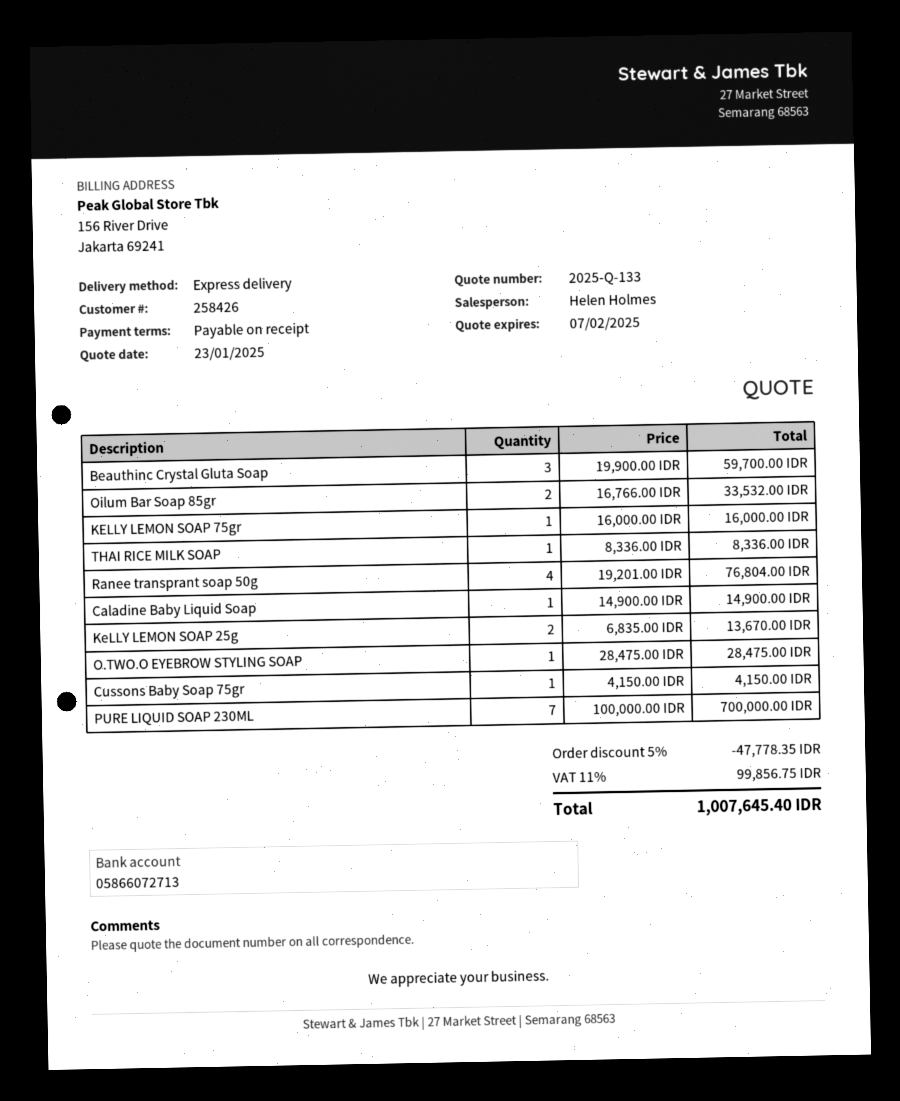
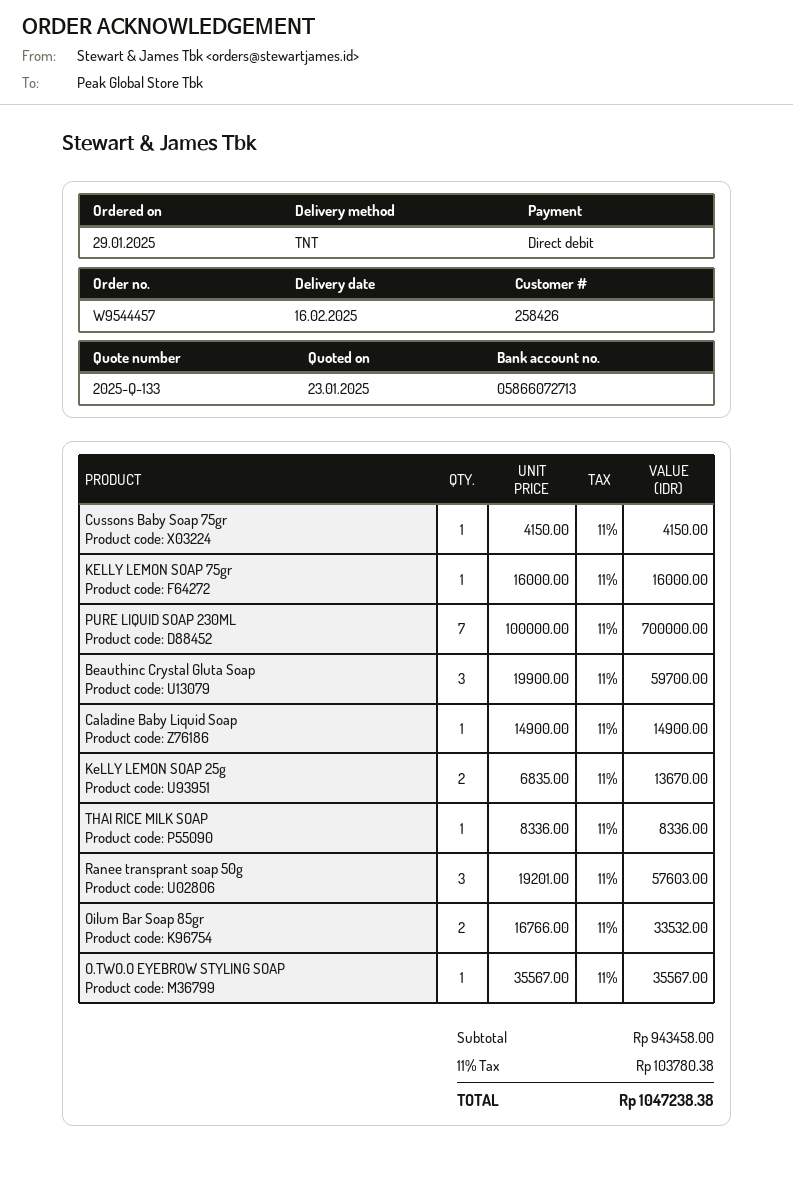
shipping method: express -> TNT
Ranee transprant soap 50g: 4 x 19201.00 = 76804.00 -> 3 x 19201.00 = 57603.00
O.TWO.O EYEBROW STYLING SOAP: 1 x 28475.00 = 28475.00 -> 1 x 35567.00 = 35567.00
discount: 5% = 47778.35 -> none
tax: 11% = 99856.75 -> 11% = 103780.38
total: 1007645.40 -> 1047238.38

